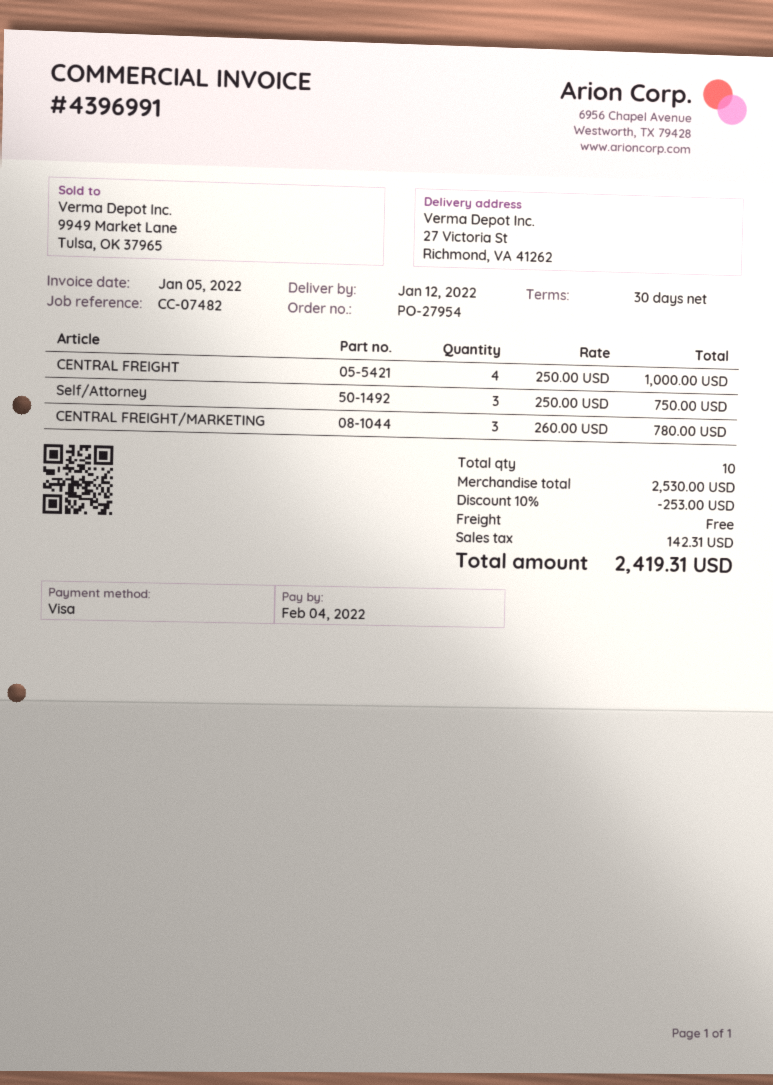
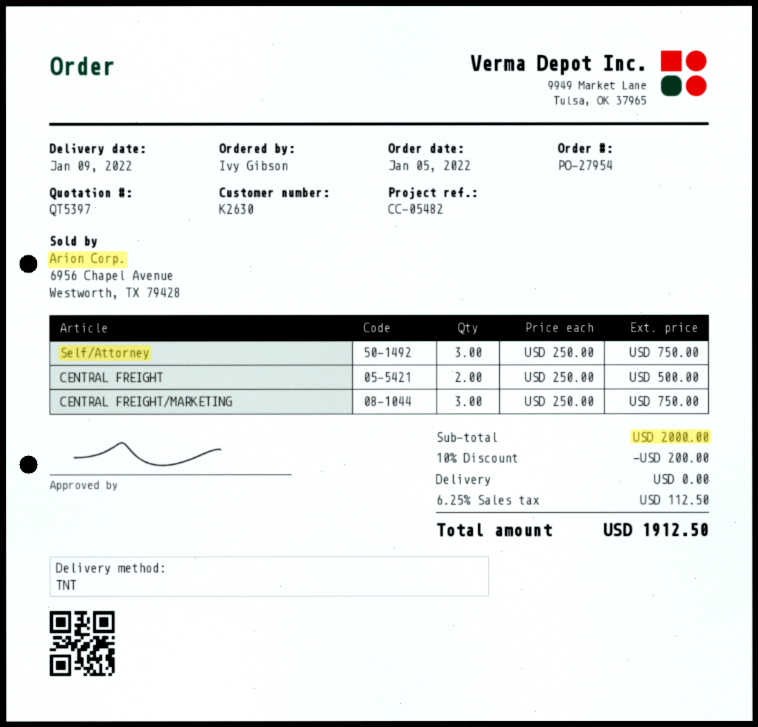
delivery date: 2022-01-12 -> 2022-01-09
reference: CC-07482 -> CC-05482
CENTRAL FREIGHT: 4 x 250.00 = 1000.00 -> 2 x 250.00 = 500.00
CENTRAL FREIGHT/MARKETING: 3 x 260.00 = 780.00 -> 3 x 250.00 = 750.00
subtotal: 2530.00 -> 2000.00
discount: 10% = 253.00 -> 10% = 200.00
tax: 142.31 -> 112.50
total: 2419.31 -> 1912.50

